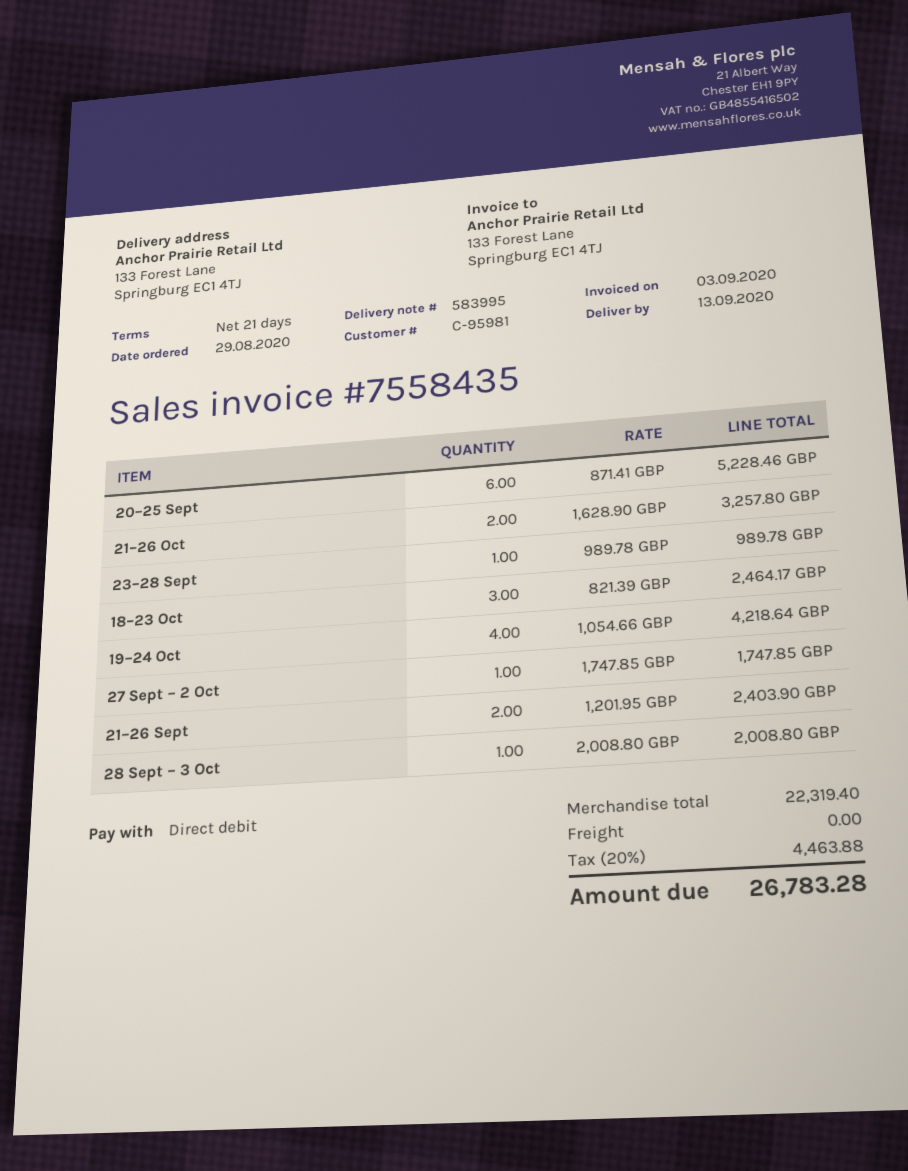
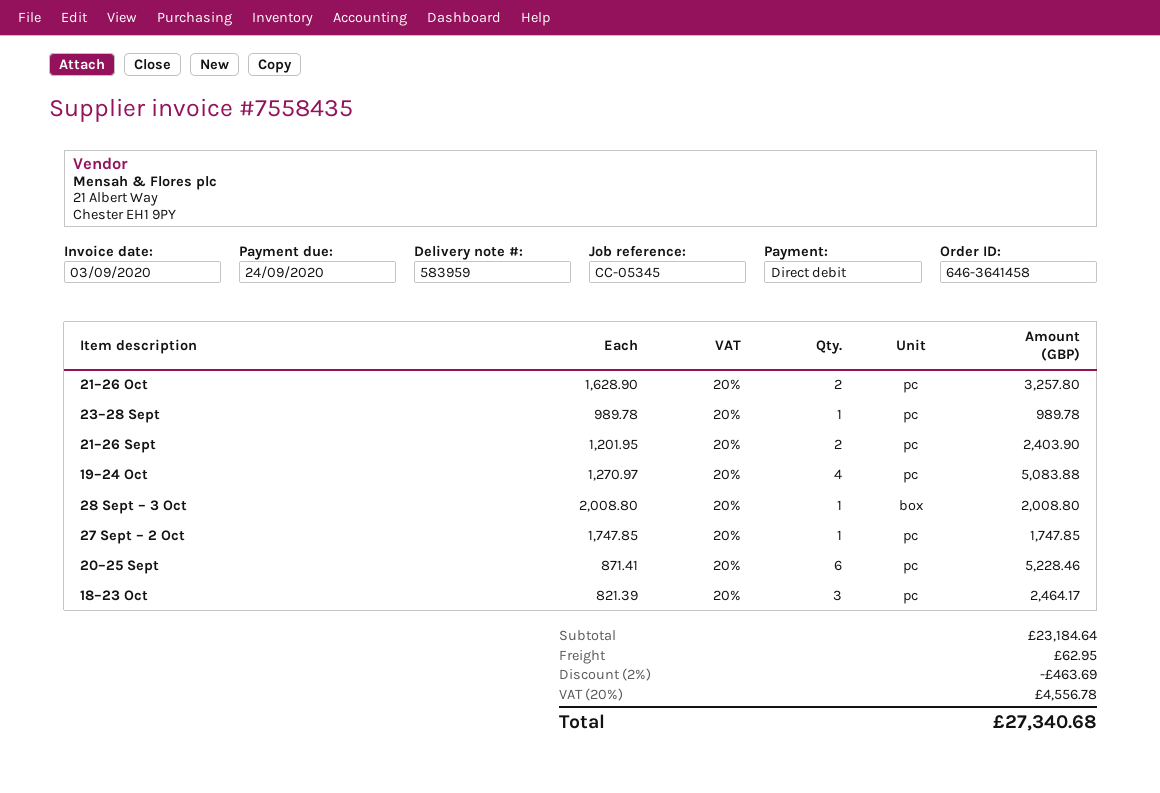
delivery note number: 583995 -> 583959
19–24 Oct: 4 x 1054.66 = 4218.64 -> 4 x 1270.97 = 5083.88
subtotal: 22319.40 -> 23184.64
discount: none -> 2% = 463.69
shipping: 0.00 -> 62.95
tax: 20% = 4463.88 -> 20% = 4556.78
total: 26783.28 -> 27340.68

